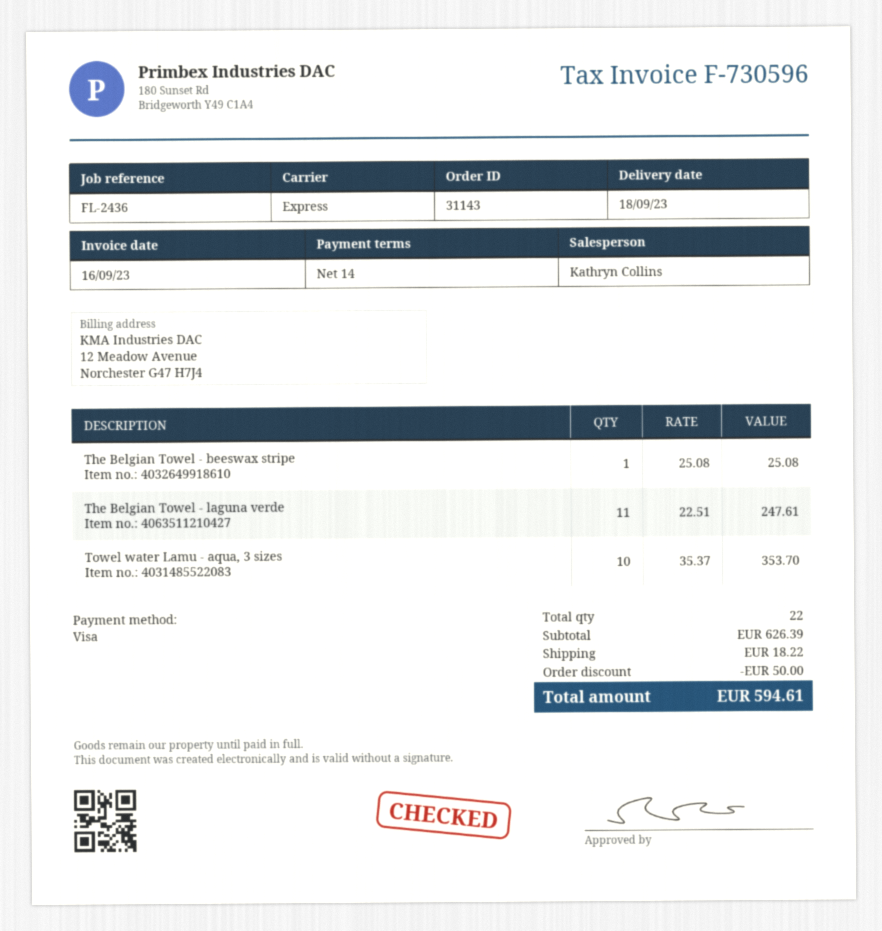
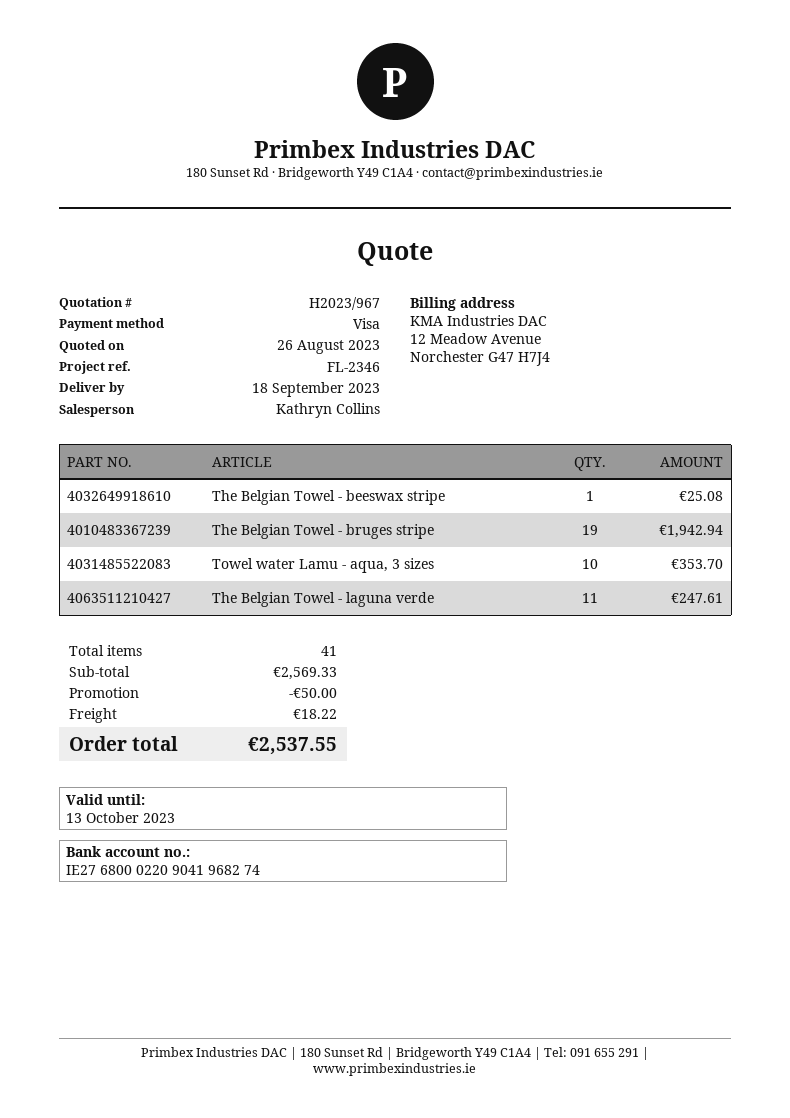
reference: FL-2436 -> FL-2346
The Belgian Towel - bruges stripe: none -> 19 for 1942.94
total quantity: 22 -> 41
subtotal: 626.39 -> 2569.33
total: 594.61 -> 2537.55

